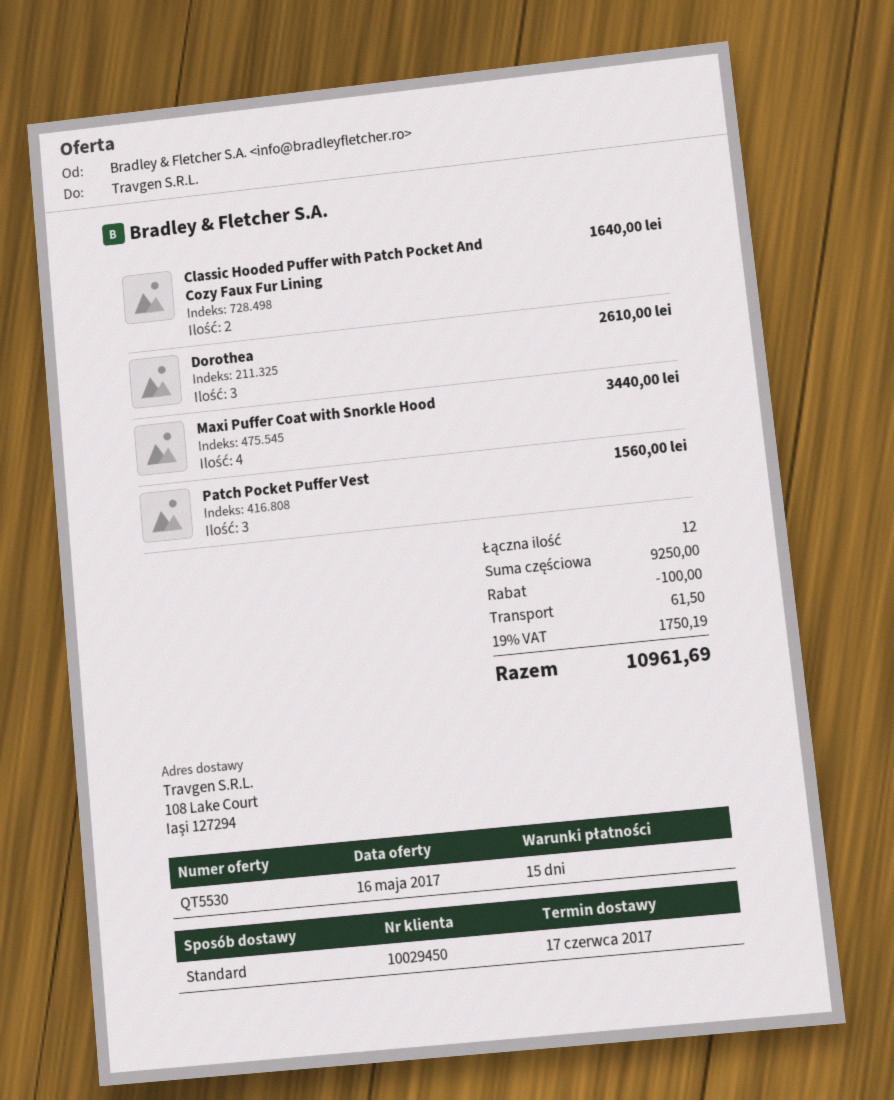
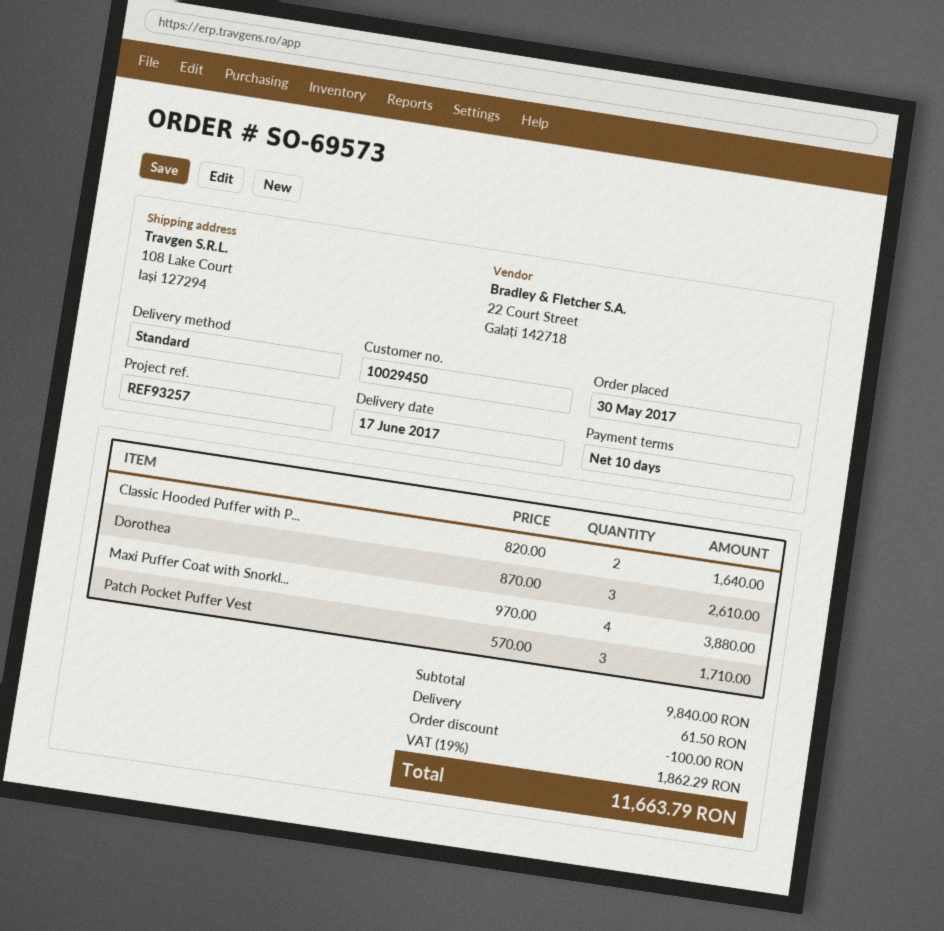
payment terms: 15 days -> 10 days
Maxi Puffer Coat with Snorkle Hood: 4 for 3440.00 -> 4 for 3880.00
Patch Pocket Puffer Vest: 3 for 1560.00 -> 3 for 1710.00
subtotal: 9250.00 -> 9840.00
tax: 19% = 1750.19 -> 19% = 1862.29
total: 10961.69 -> 11663.79

